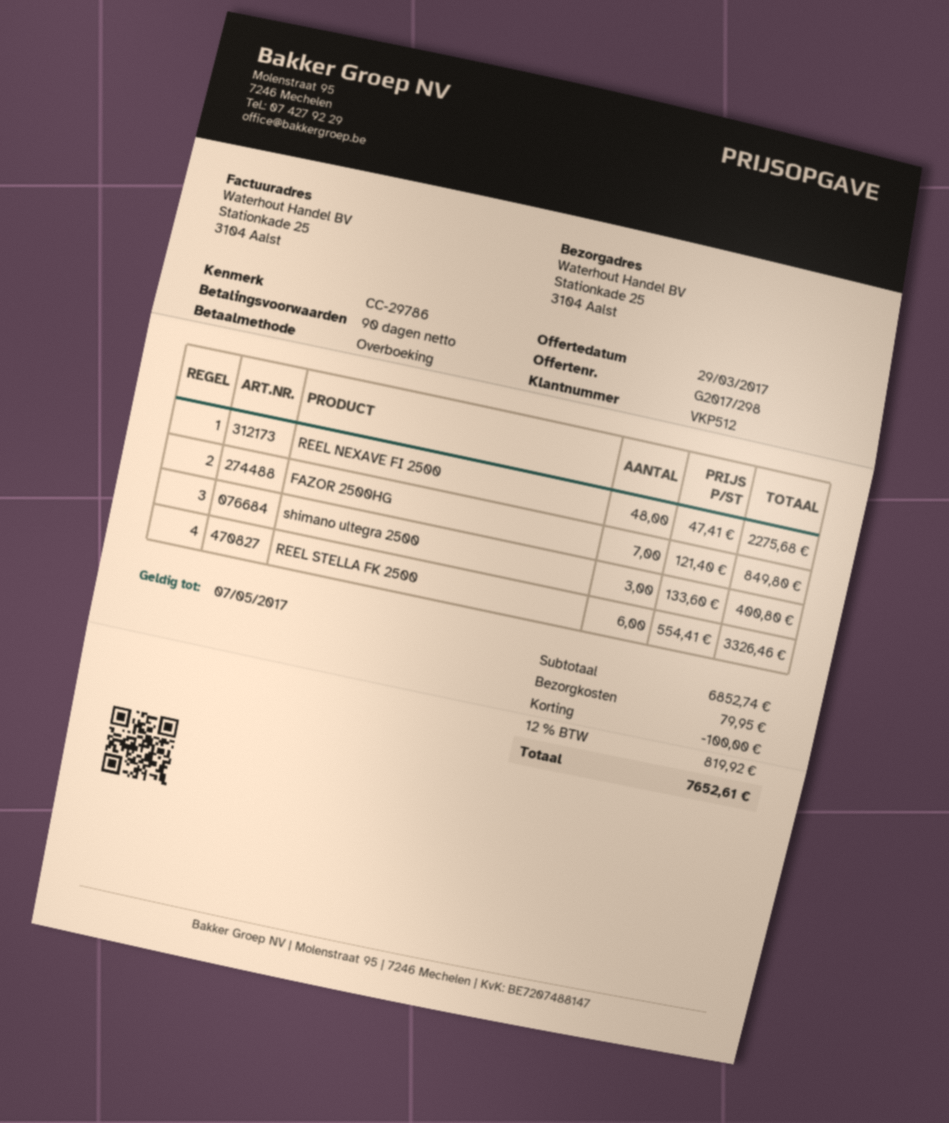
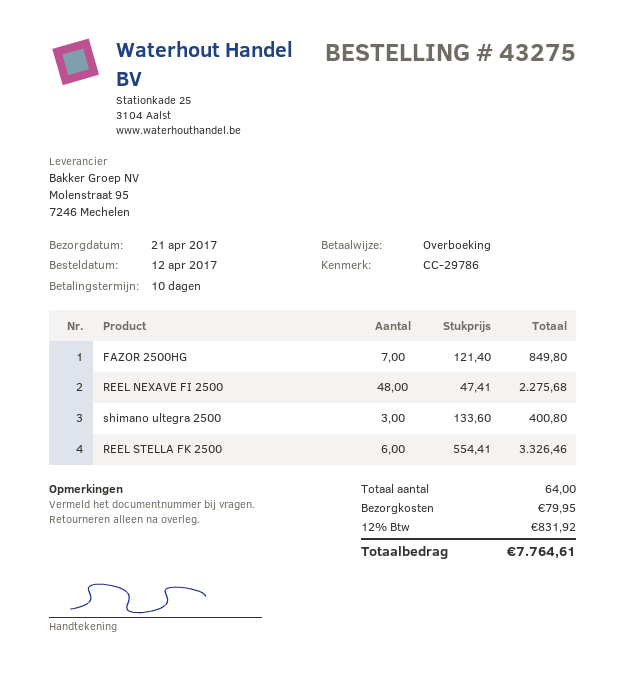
payment terms: 90 days -> 10 days
discount: 100.00 -> none
tax: 12% = 819.92 -> 12% = 831.92
total: 7652.61 -> 7764.61

